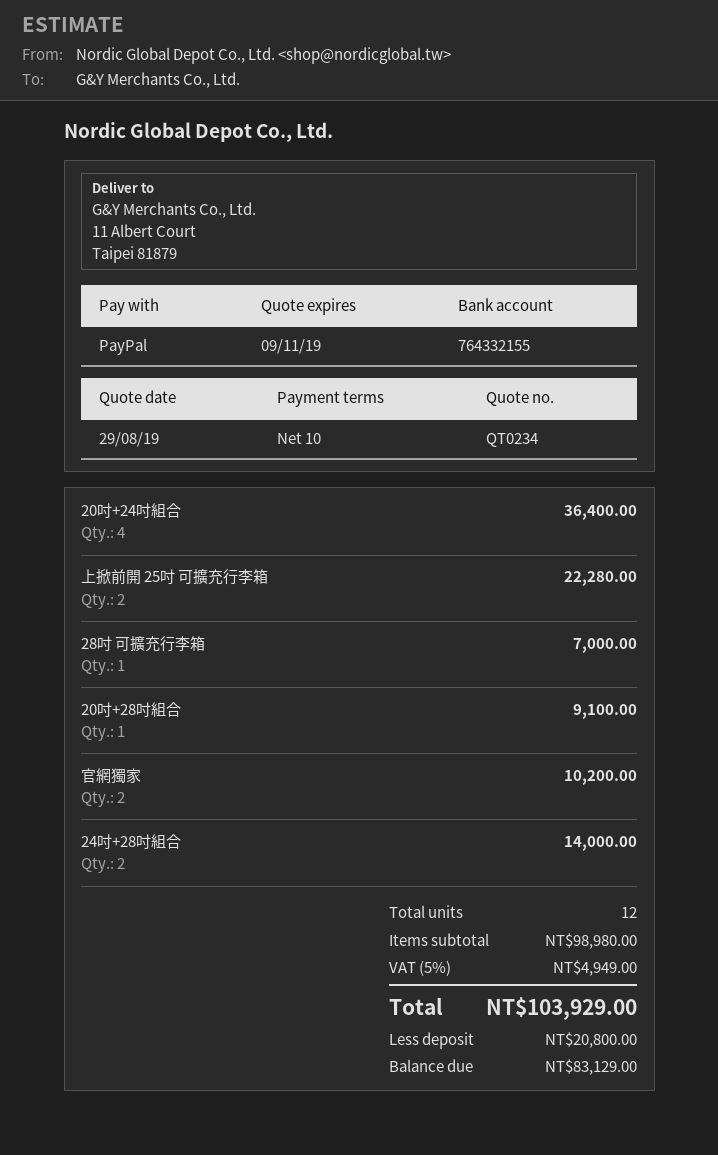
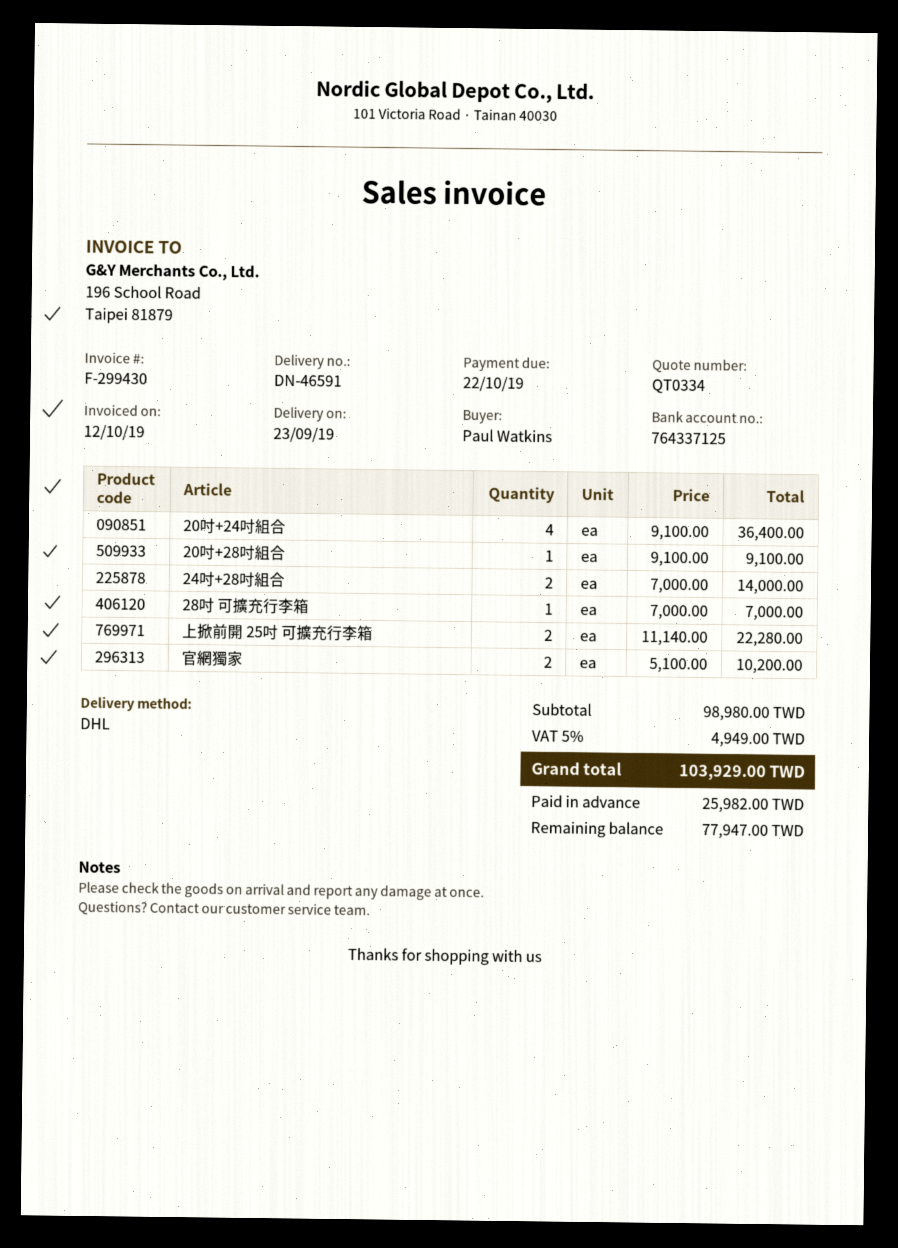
quote number: QT0234 -> QT0334
bank account: 764332155 -> 764337125
deposit: 20800.00 -> 25982.00
balance: 83129.00 -> 77947.00

